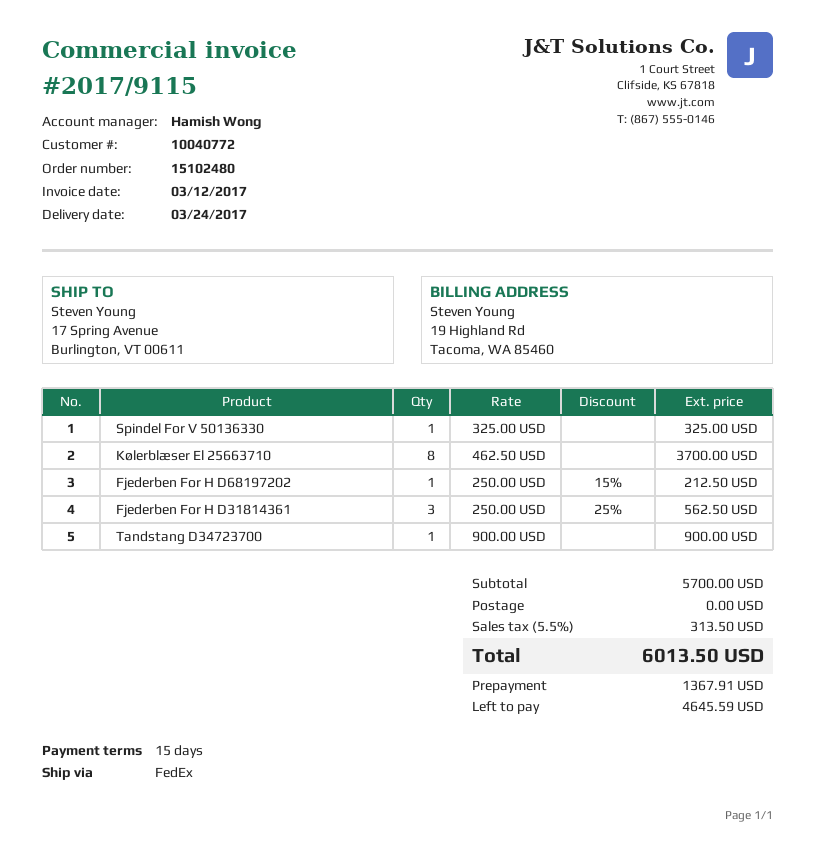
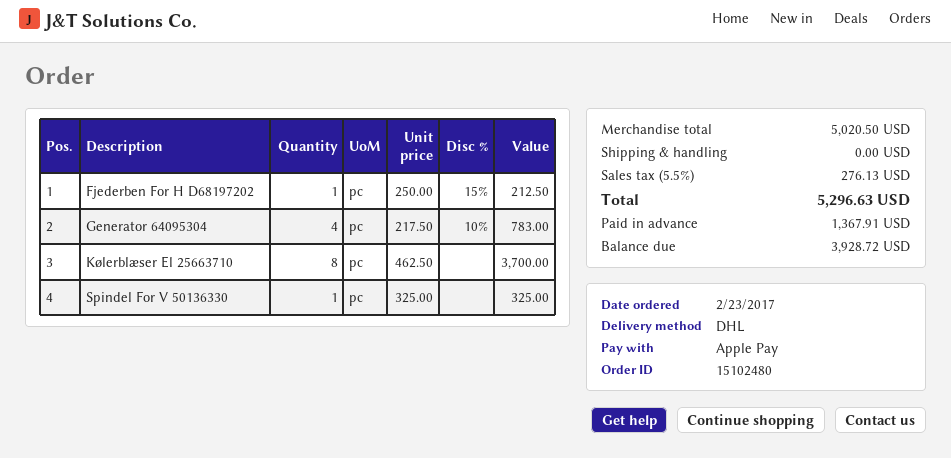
shipping method: FedEx -> DHL
Fjederben For H D31814361: 3 x 250.00 - 25% = 562.50 -> none
Tandstang D34723700: 1 x 900.00 = 900.00 -> none
Generator 64095304: none -> 4 x 217.50 - 10% = 783.00
subtotal: 5700.00 -> 5020.50
tax: 5.5% = 313.50 -> 5.5% = 276.13
total: 6013.50 -> 5296.63
balance: 4645.59 -> 3928.72

